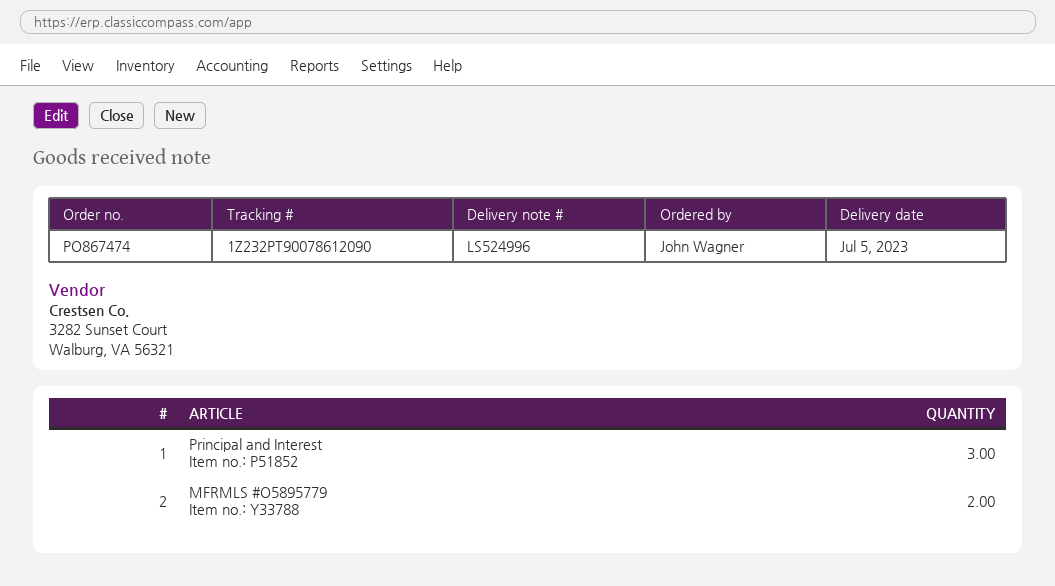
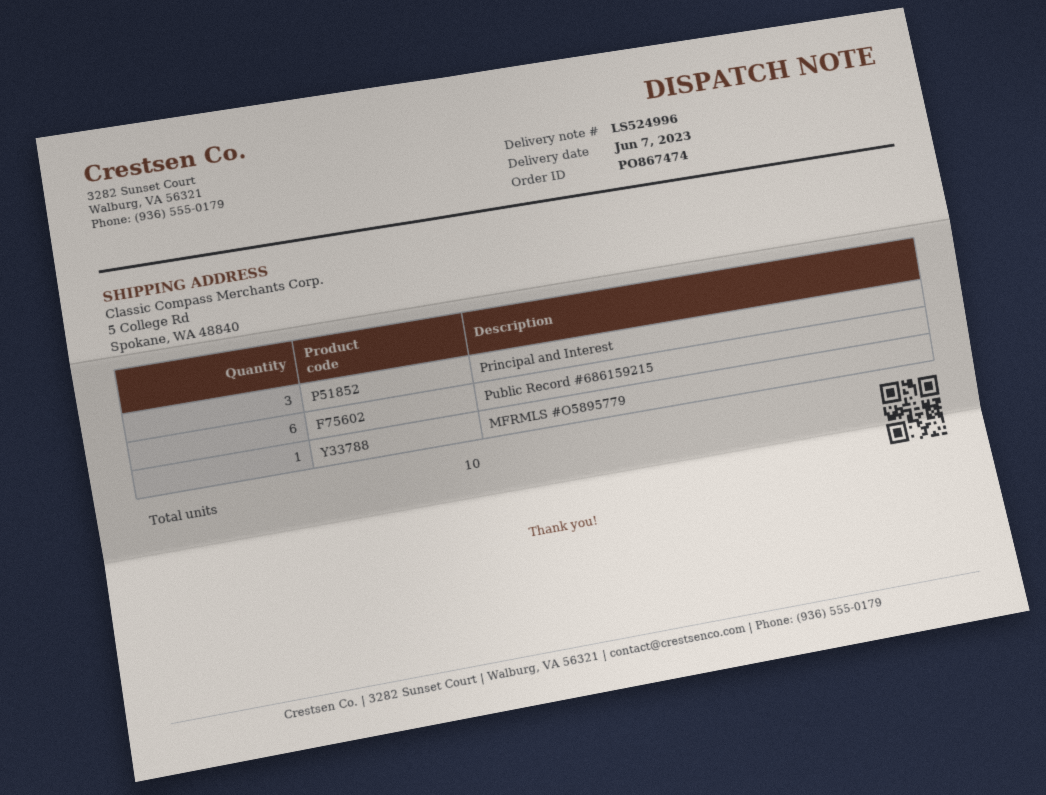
delivery date: 2023-07-05 -> 2023-06-07
MFRMLS #O5895779: 2 -> 1
Public Record #686159215: none -> 6

